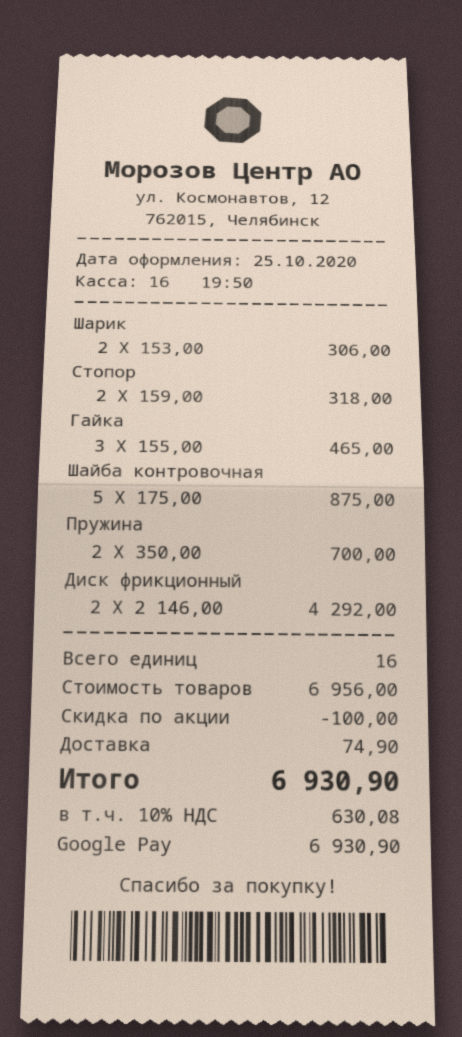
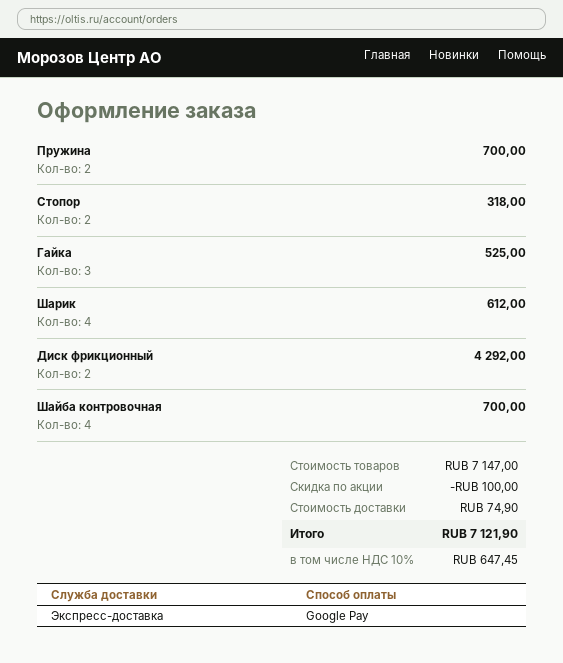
Шарик: 2 for 306.00 -> 4 for 612.00
Гайка: 3 for 465.00 -> 3 for 525.00
Шайба контровочная: 5 for 875.00 -> 4 for 700.00
subtotal: 6956.00 -> 7147.00
tax: 10% = 630.08 -> 10% = 647.45
total: 6930.90 -> 7121.90

